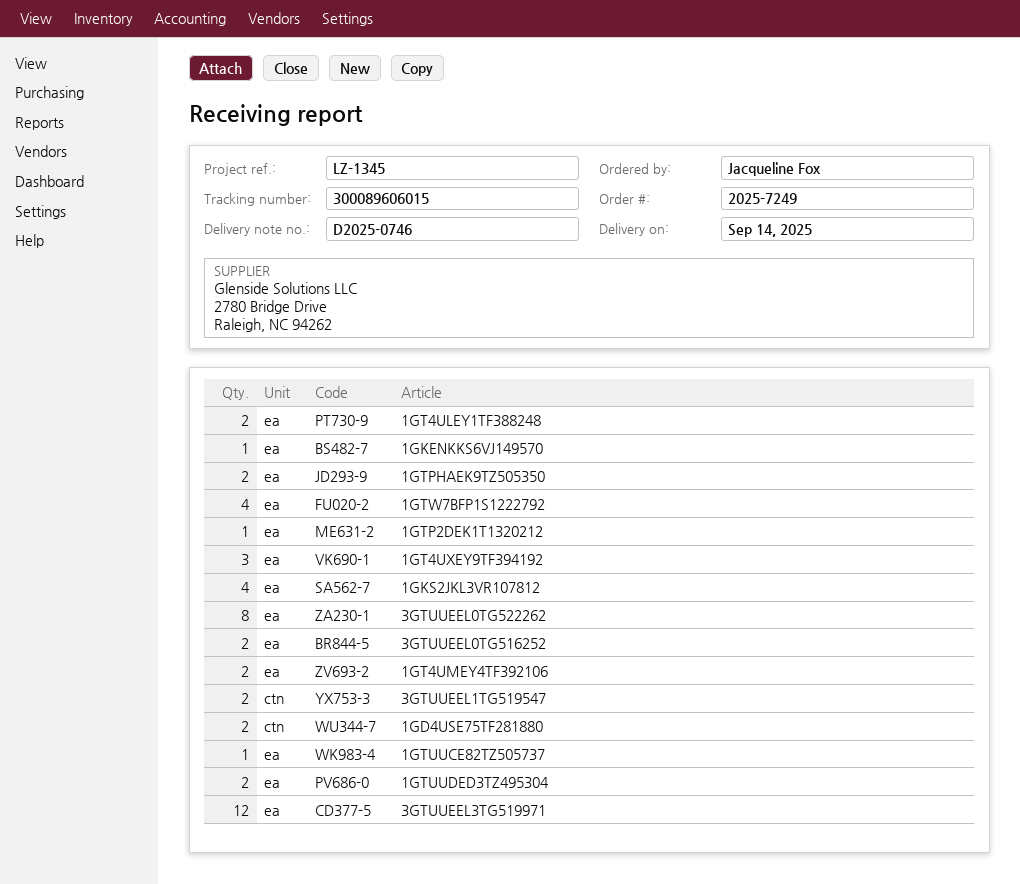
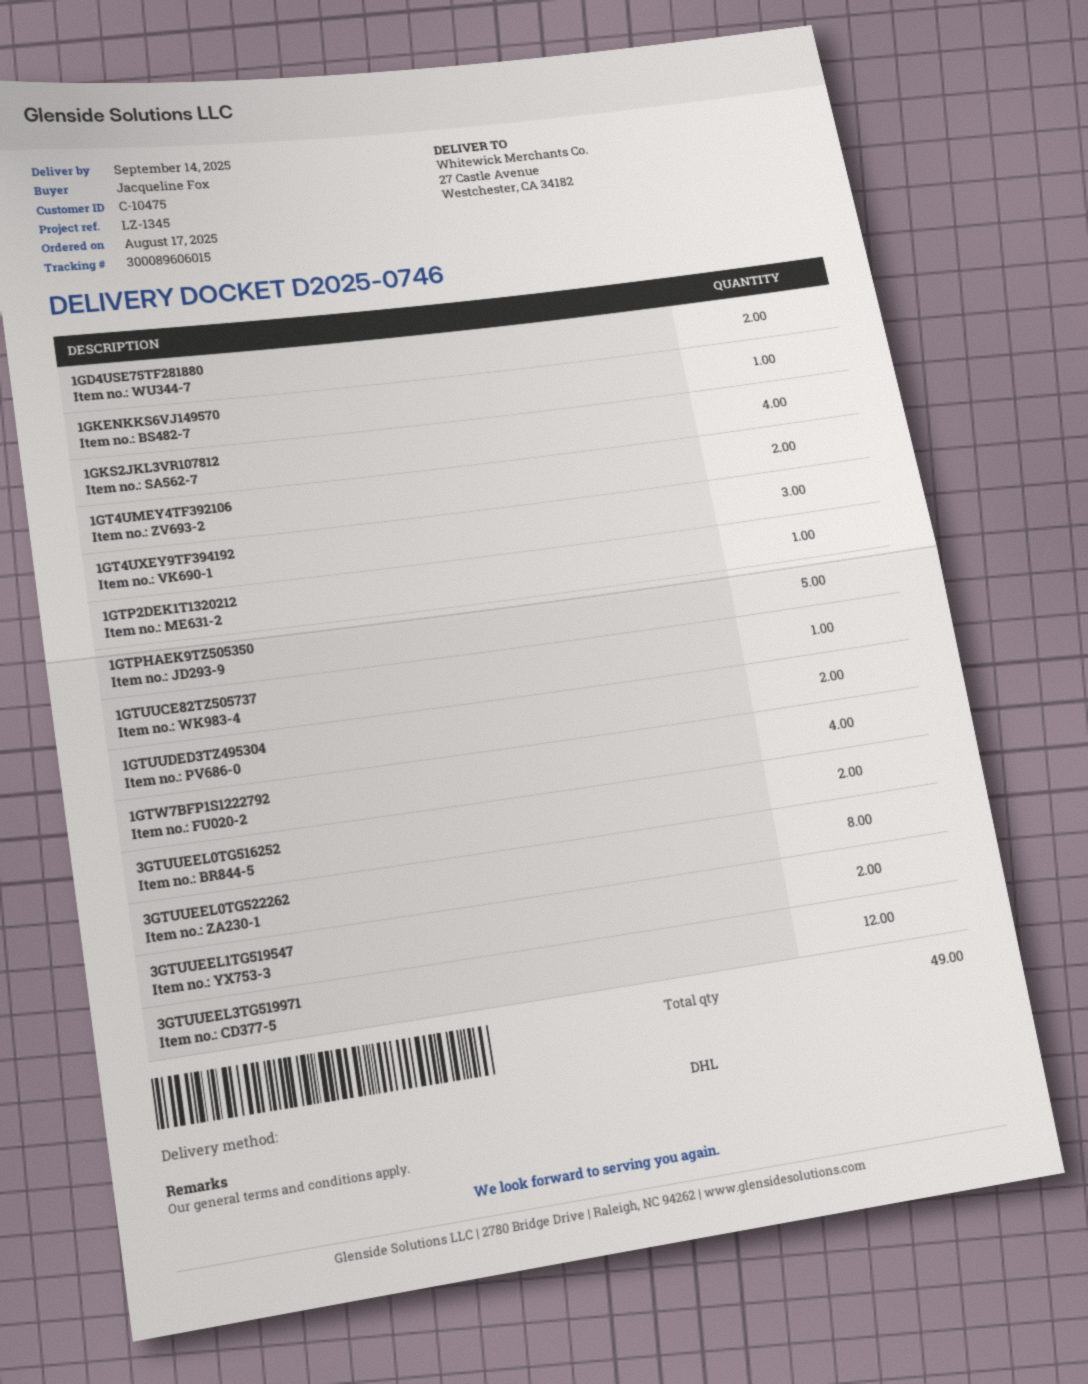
1GT4ULEY1TF388248: 2 -> none
1GTPHAEK9TZ505350: 2 -> 5

